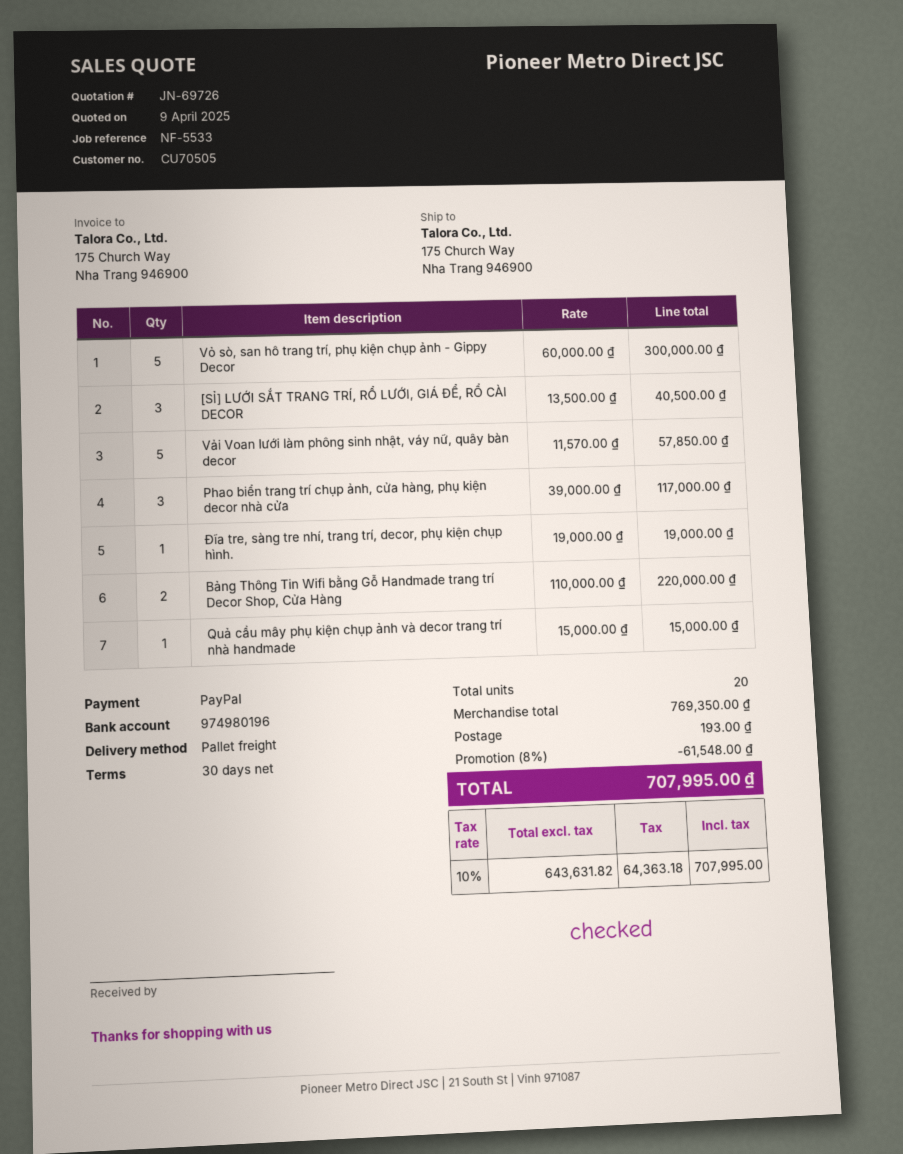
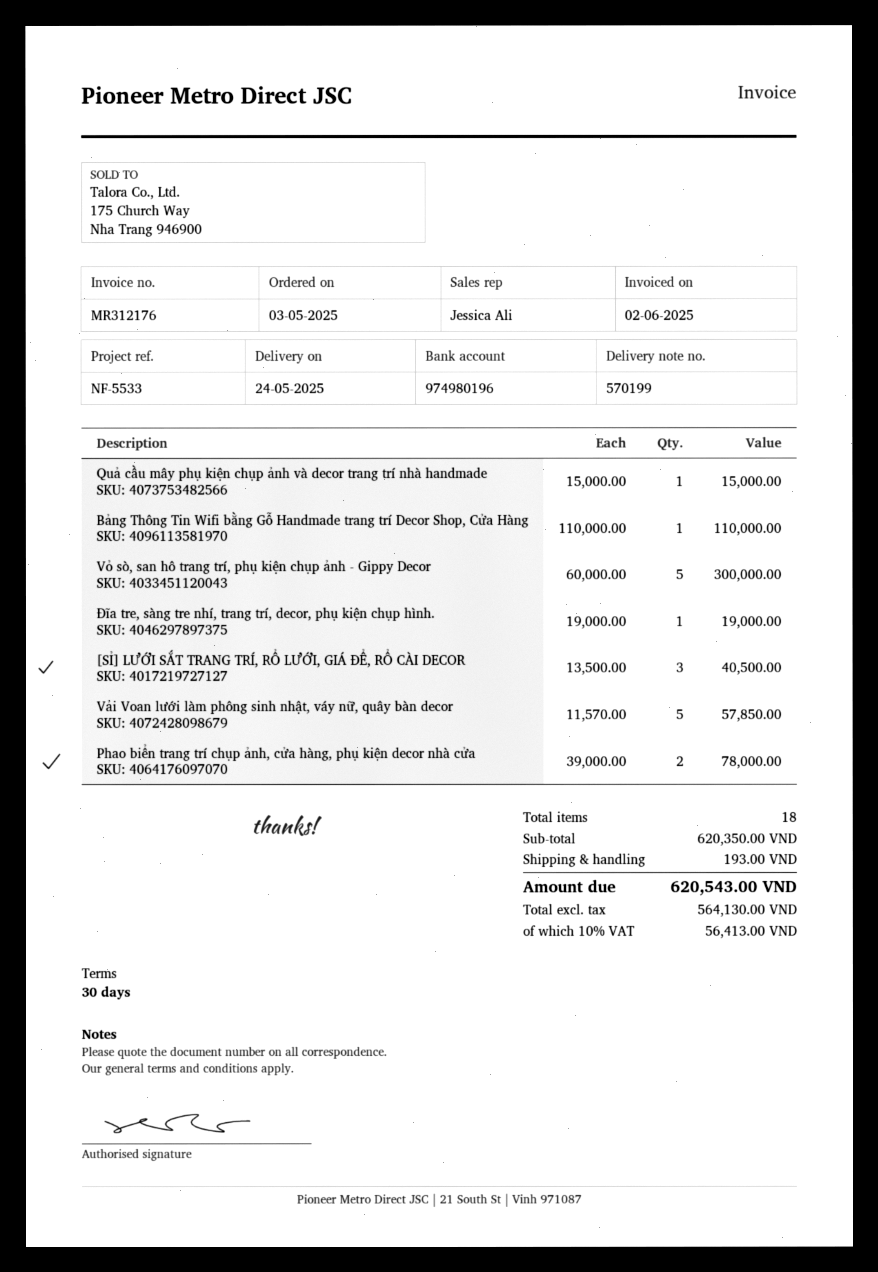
Phao biển trang trí chụp ảnh, cửa hàng, phụ kiện decor nhà cửa: 3 x 39000.00 = 117000.00 -> 2 x 39000.00 = 78000.00
Bảng Thông Tin Wifi bằng Gỗ Handmade trang trí Decor Shop, Cửa Hàng: 2 x 110000.00 = 220000.00 -> 1 x 110000.00 = 110000.00
total quantity: 20 -> 18
subtotal: 769350.00 -> 620350.00
discount: 8% = 61548.00 -> none
net: 643631.82 -> 564130.00
tax: 10% = 64363.18 -> 10% = 56413.00
total: 707995.00 -> 620543.00

